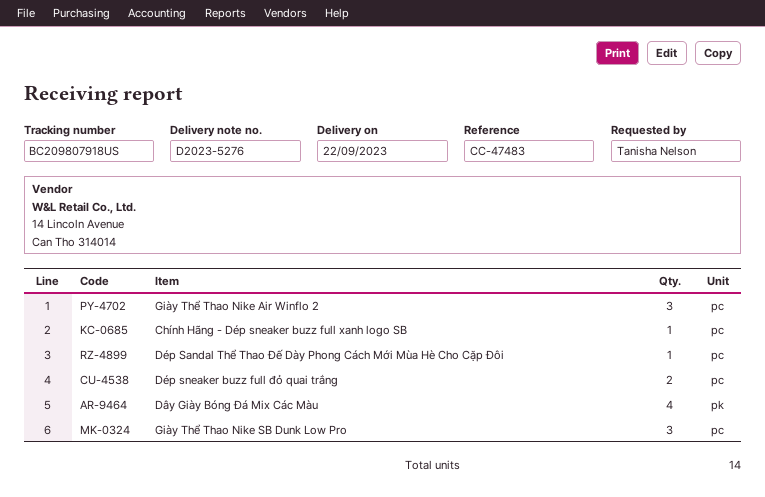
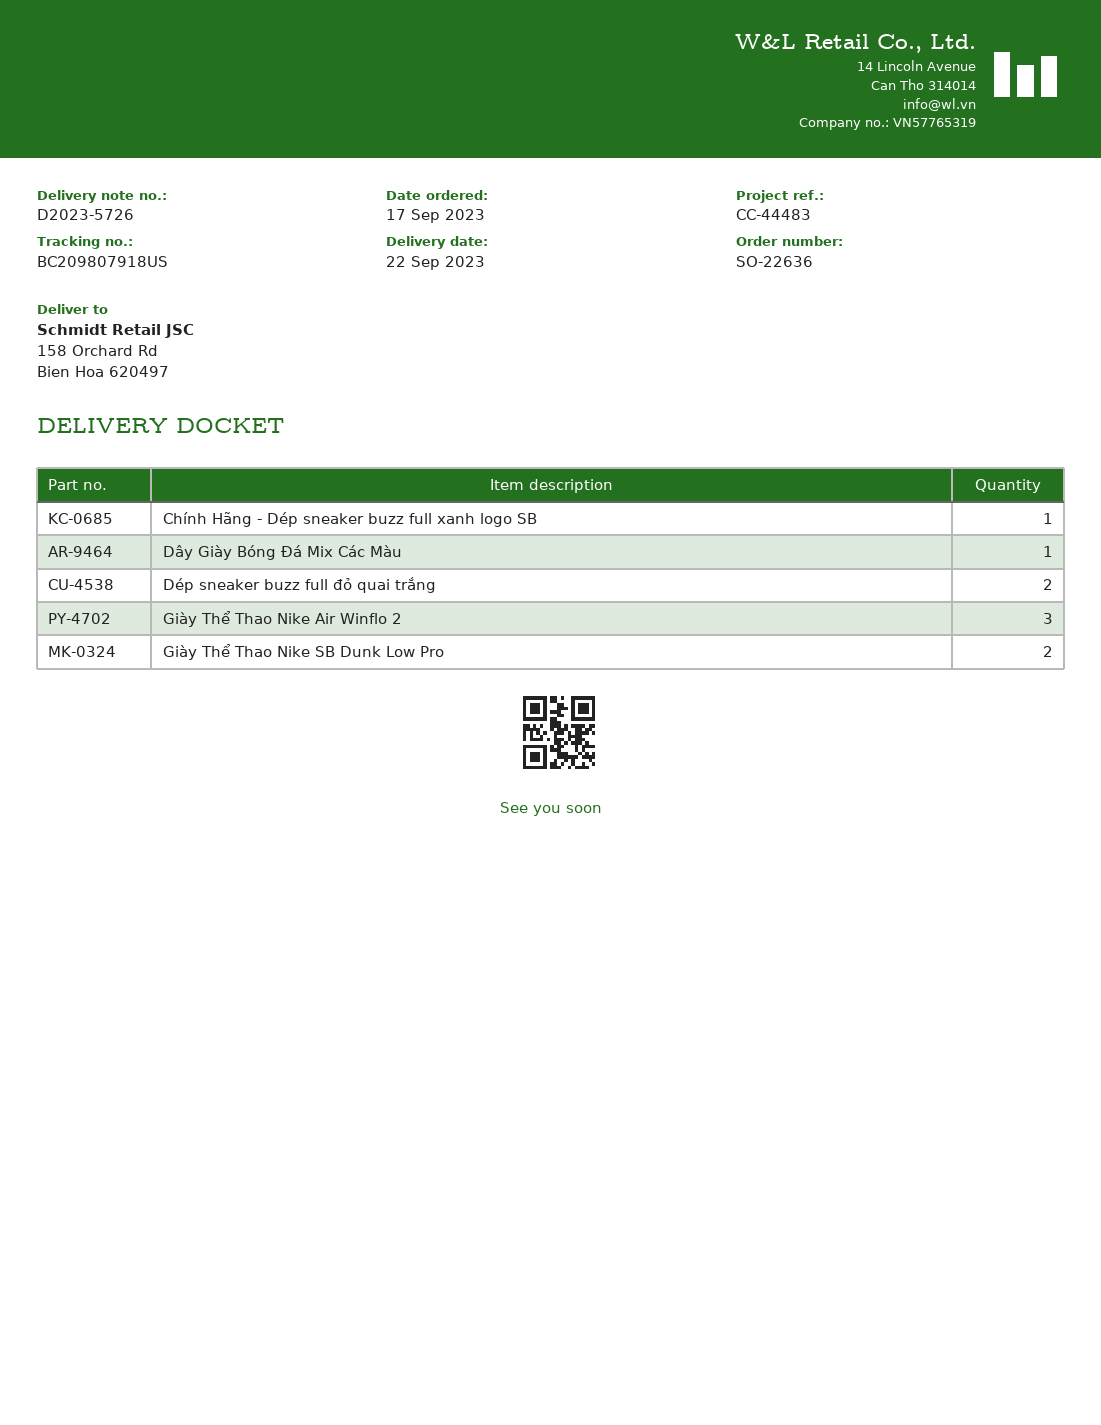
delivery note number: D2023-5276 -> D2023-5726
reference: CC-47483 -> CC-44483
Dép Sandal Thể Thao Đế Dày Phong Cách Mới Mùa Hè Cho Cặp Đôi: 1 -> none
Dây Giày Bóng Đá Mix Các Màu: 4 -> 1
Giày Thể Thao Nike SB Dunk Low Pro: 3 -> 2

